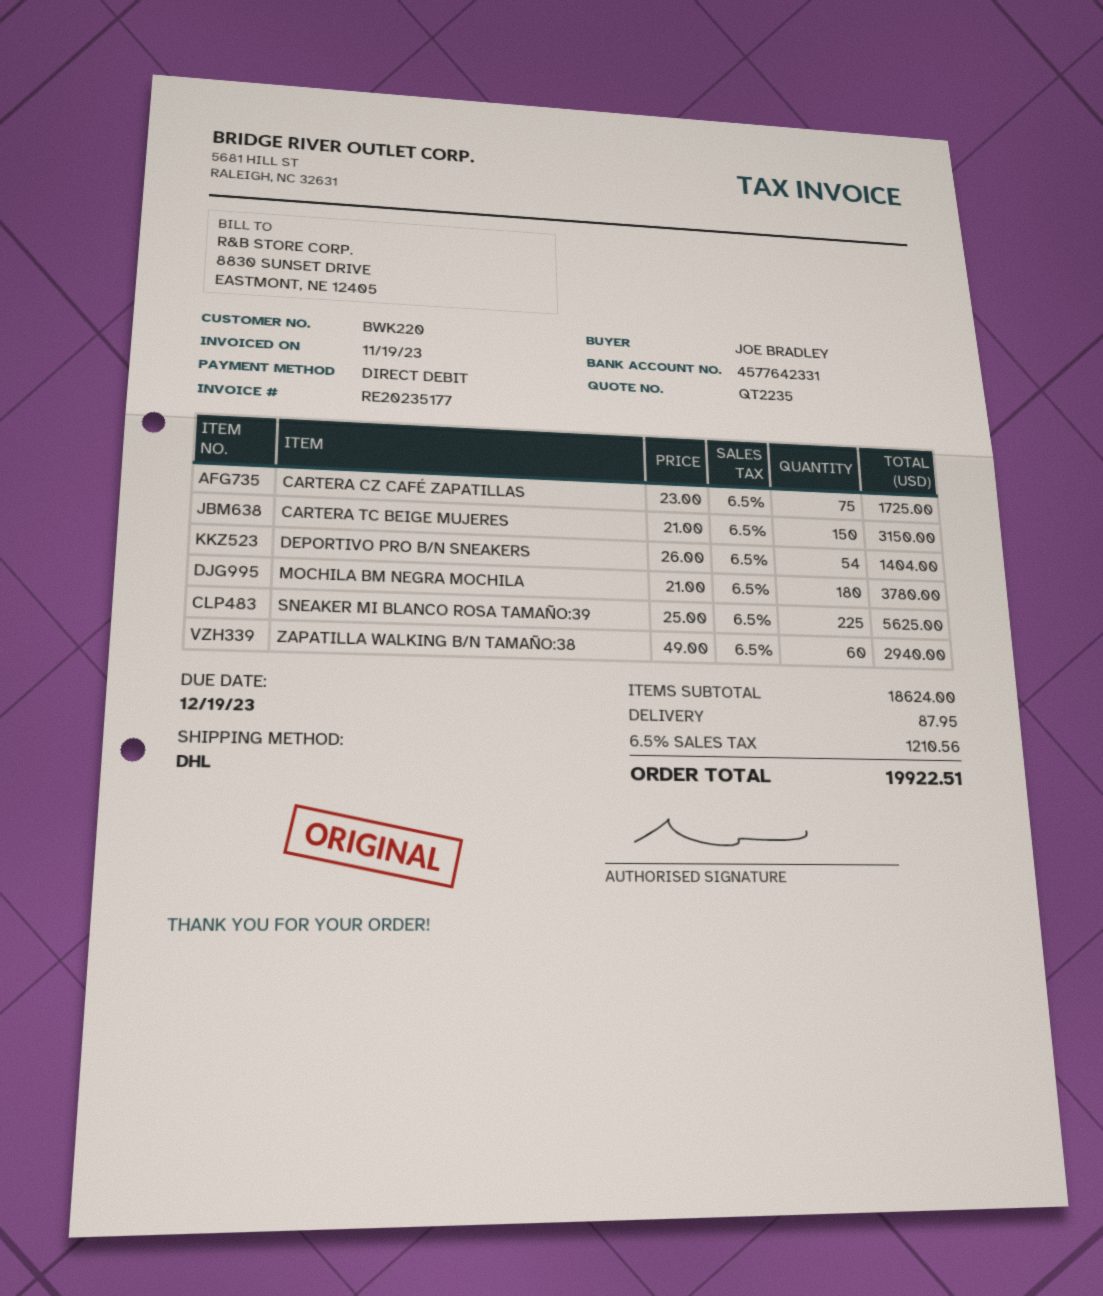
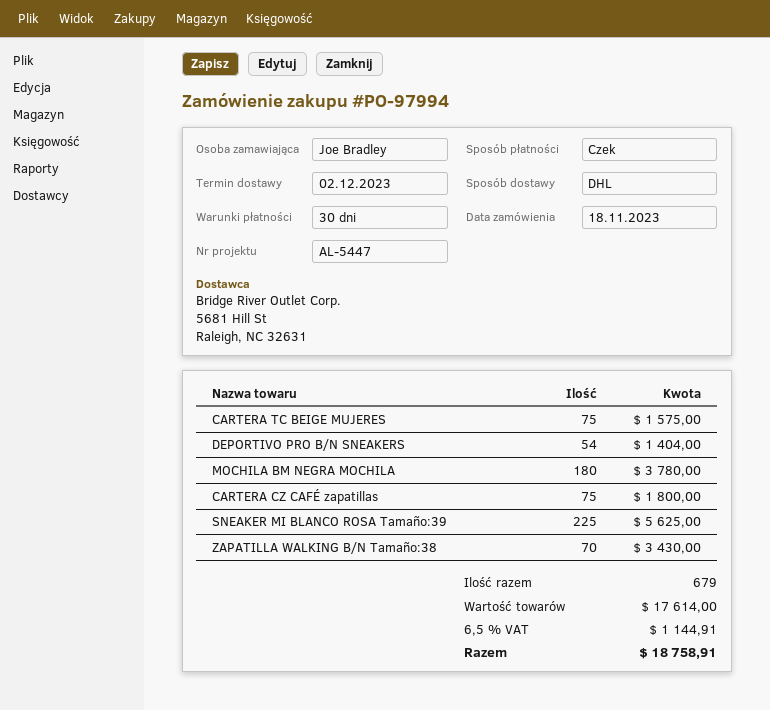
payment method: direct debit -> cheque
CARTERA CZ CAFÉ ZAPATILLAS: 75 for 1725.00 -> 75 for 1800.00
CARTERA TC BEIGE MUJERES: 150 for 3150.00 -> 75 for 1575.00
ZAPATILLA WALKING B/N TAMAÑO:38: 60 for 2940.00 -> 70 for 3430.00
subtotal: 18624.00 -> 17614.00
shipping: 87.95 -> none
tax: 6.5% = 1210.56 -> 6.5% = 1144.91
total: 19922.51 -> 18758.91

